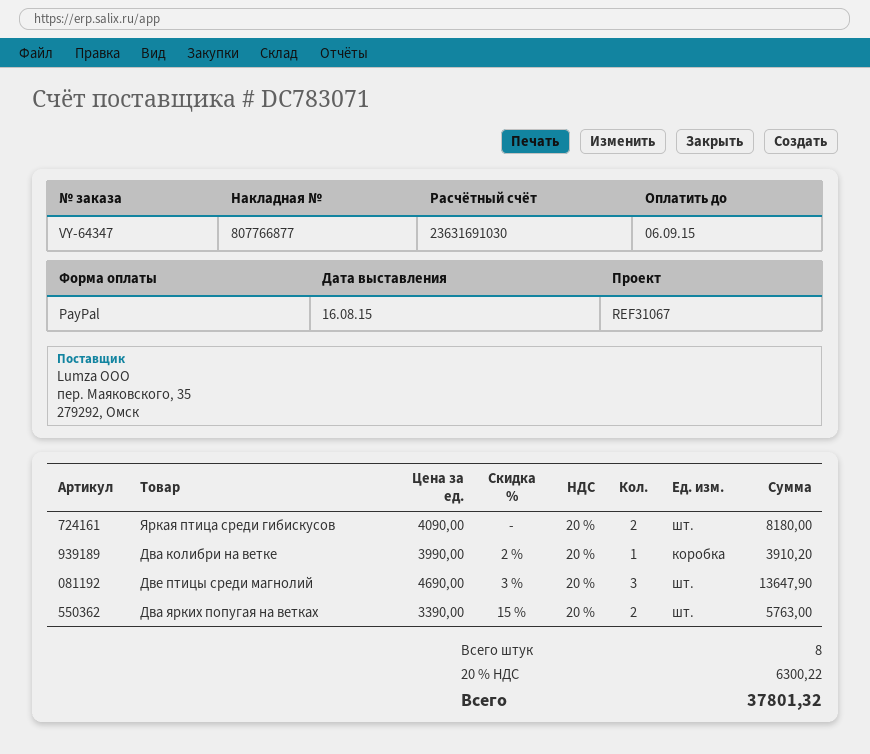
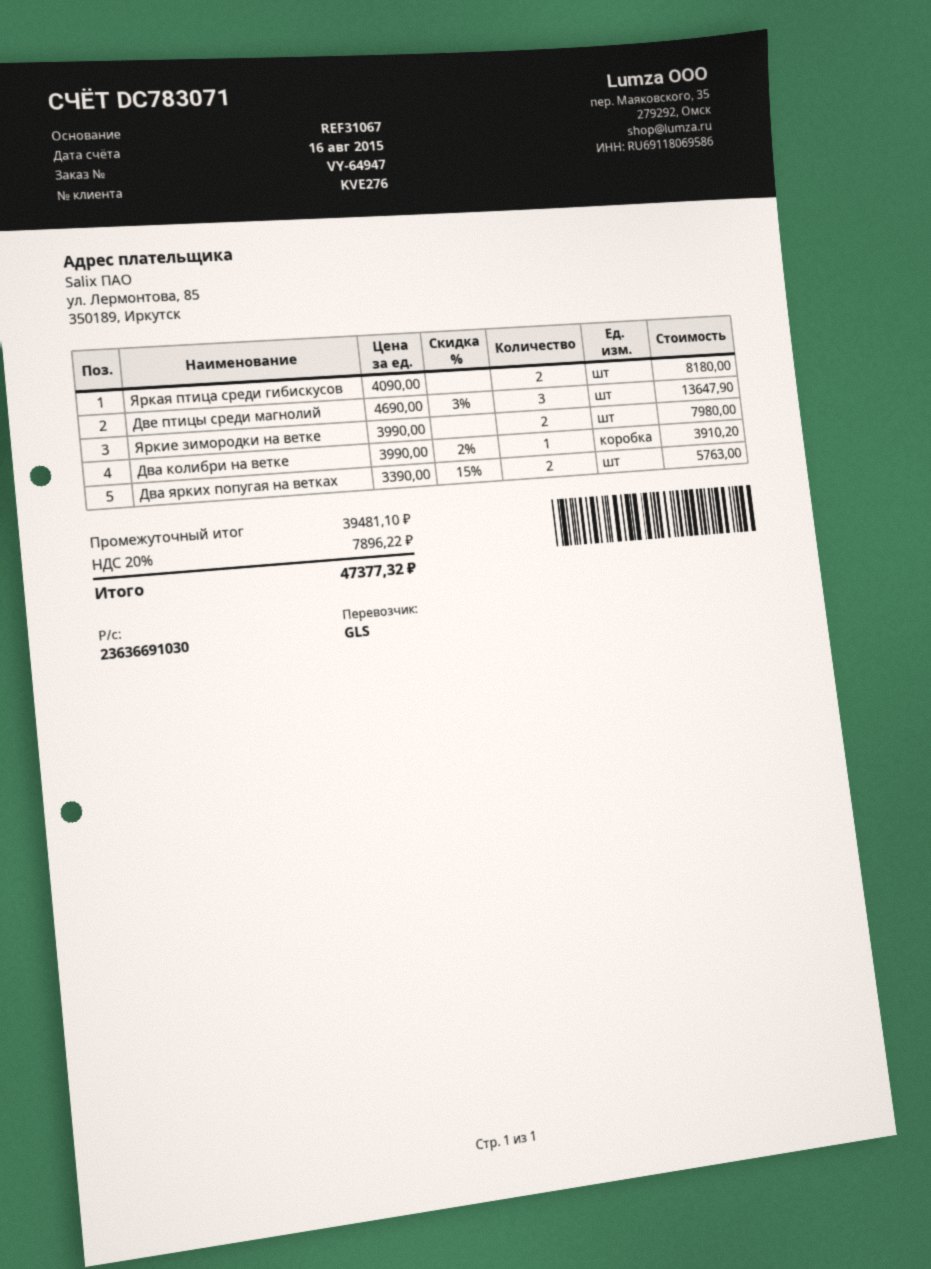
order number: VY-64347 -> VY-64947
bank account: 23631691030 -> 23636691030
Яркие зимородки на ветке: none -> 2 x 3990.00 = 7980.00
tax: 20% = 6300.22 -> 20% = 7896.22
total: 37801.32 -> 47377.32

